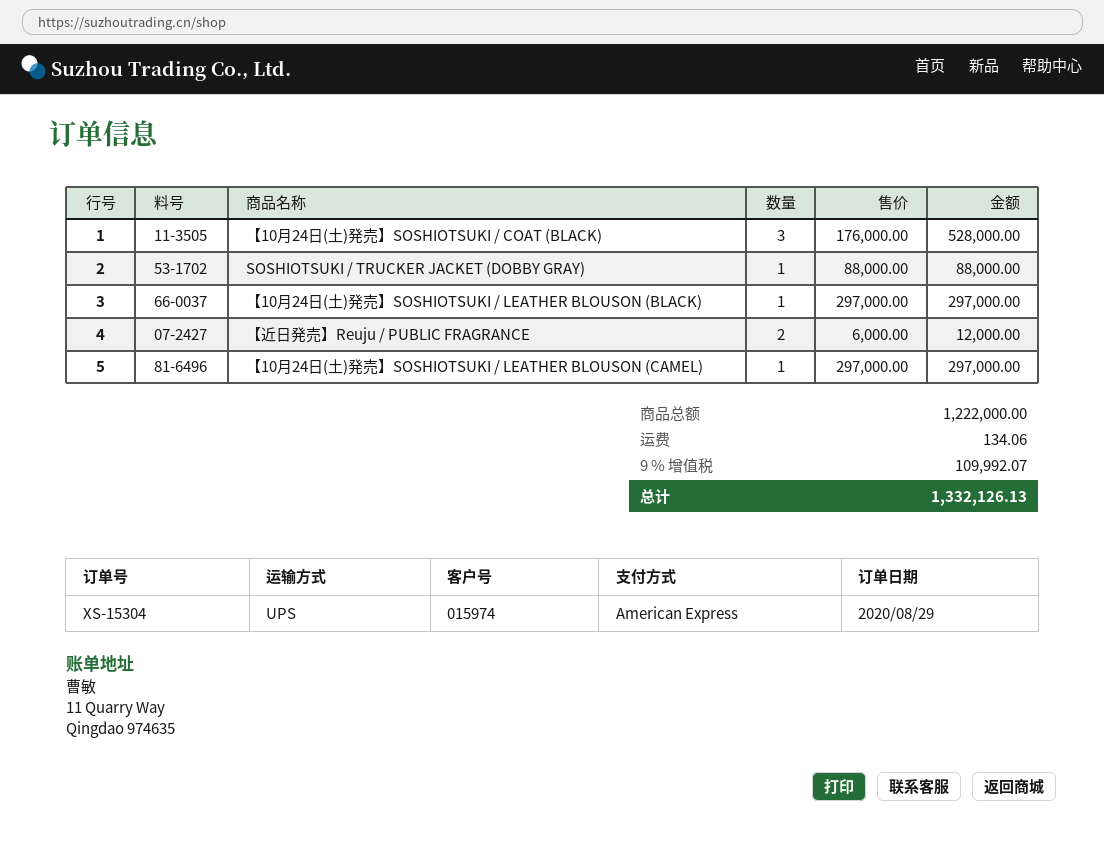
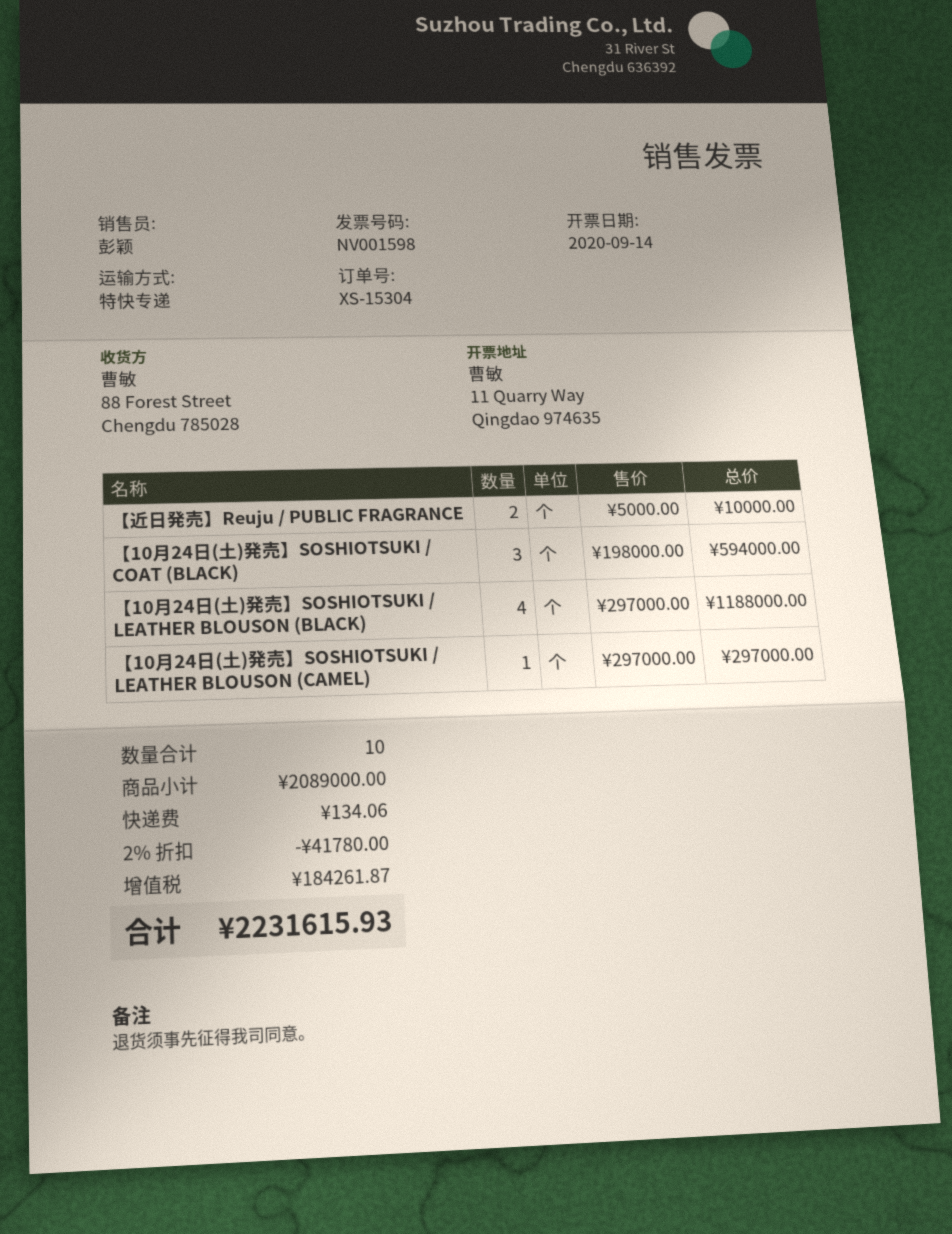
shipping method: UPS -> express
【10月24日(土)発売】SOSHIOTSUKI / COAT (BLACK): 3 x 176000.00 = 528000.00 -> 3 x 198000.00 = 594000.00
SOSHIOTSUKI / TRUCKER JACKET (DOBBY GRAY): 1 x 88000.00 = 88000.00 -> none
【10月24日(土)発売】SOSHIOTSUKI / LEATHER BLOUSON (BLACK): 1 x 297000.00 = 297000.00 -> 4 x 297000.00 = 1188000.00
【近日発売】Reuju / PUBLIC FRAGRANCE: 2 x 6000.00 = 12000.00 -> 2 x 5000.00 = 10000.00
subtotal: 1222000.00 -> 2089000.00
discount: none -> 2% = 41780.00
tax: 109992.07 -> 184261.87
total: 1332126.13 -> 2231615.93

